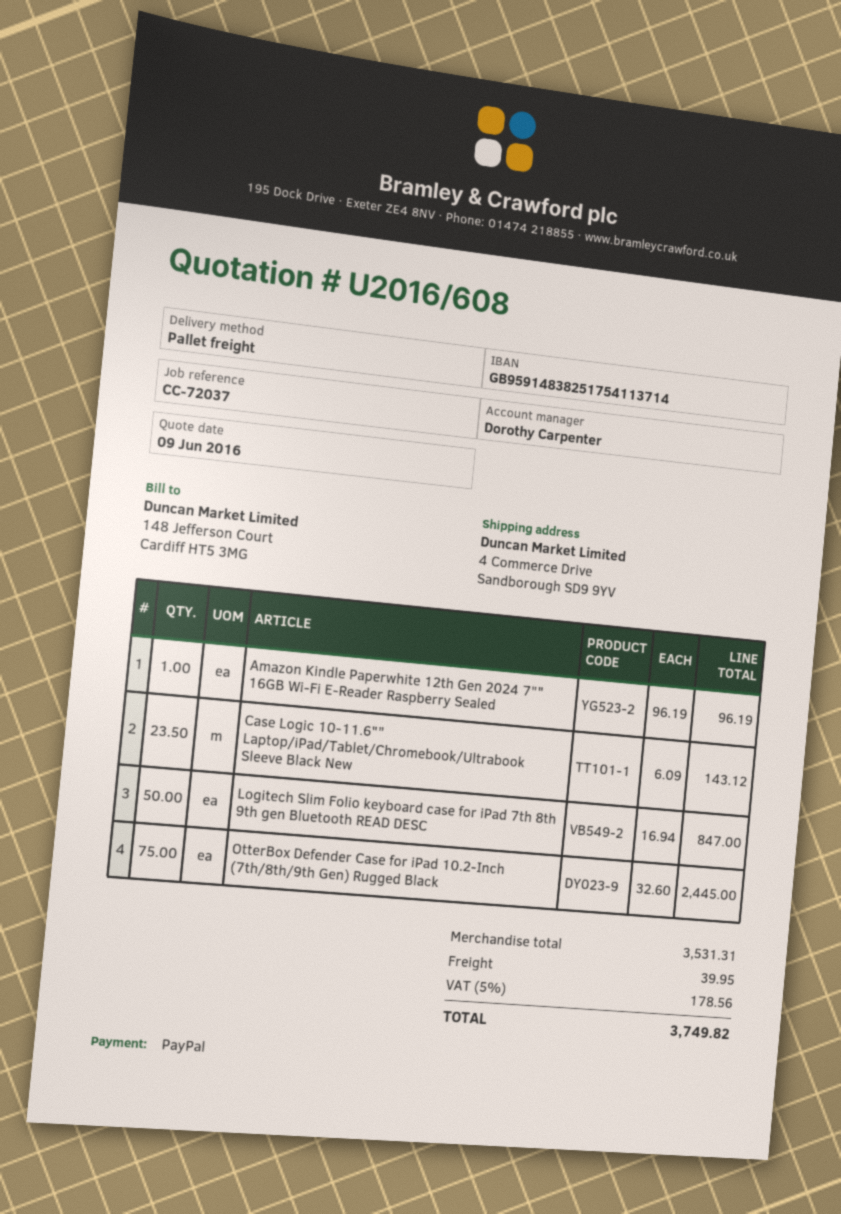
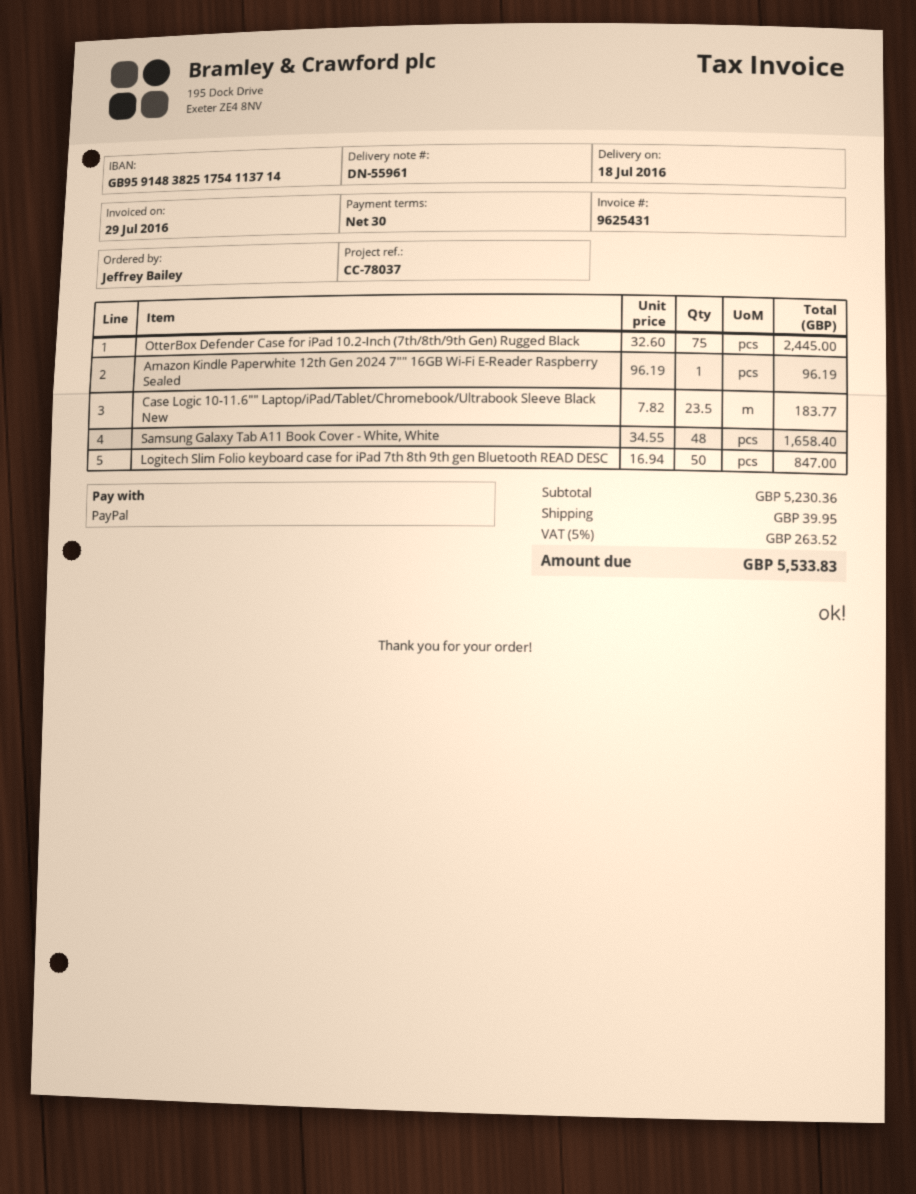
reference: CC-72037 -> CC-78037
Case Logic 10-11.6"" Laptop/iPad/Tablet/Chromebook/Ultrabook Sleeve Black New: 23.5 x 6.09 = 143.12 -> 23.5 x 7.82 = 183.77
Samsung Galaxy Tab A11 Book Cover - White, White: none -> 48 x 34.55 = 1658.40
subtotal: 3531.31 -> 5230.36
tax: 5% = 178.56 -> 5% = 263.52
total: 3749.82 -> 5533.83

